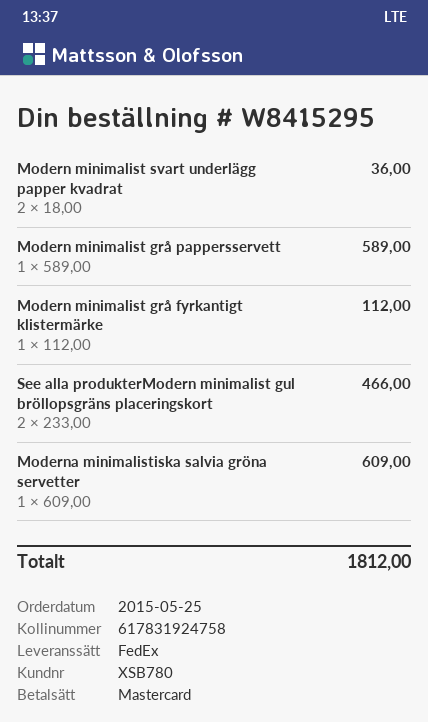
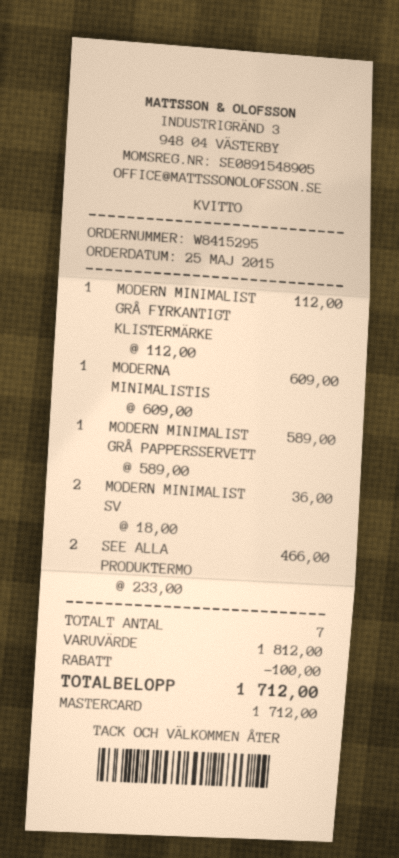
discount: none -> 100.00
total: 1812.00 -> 1712.00

